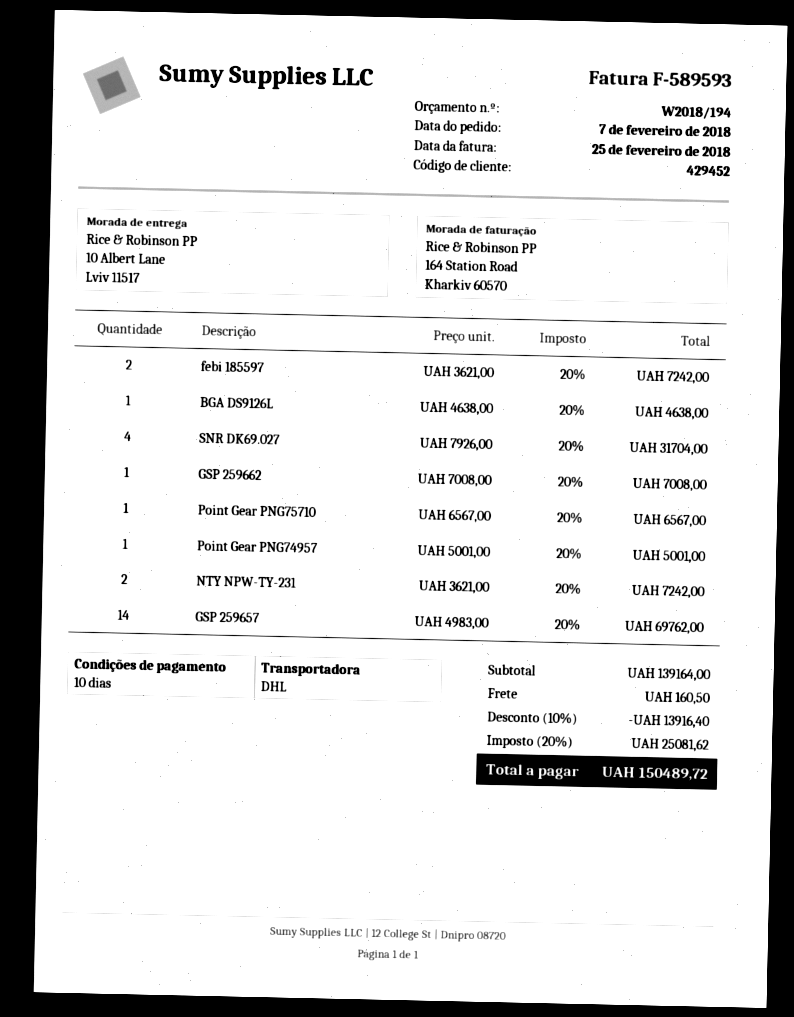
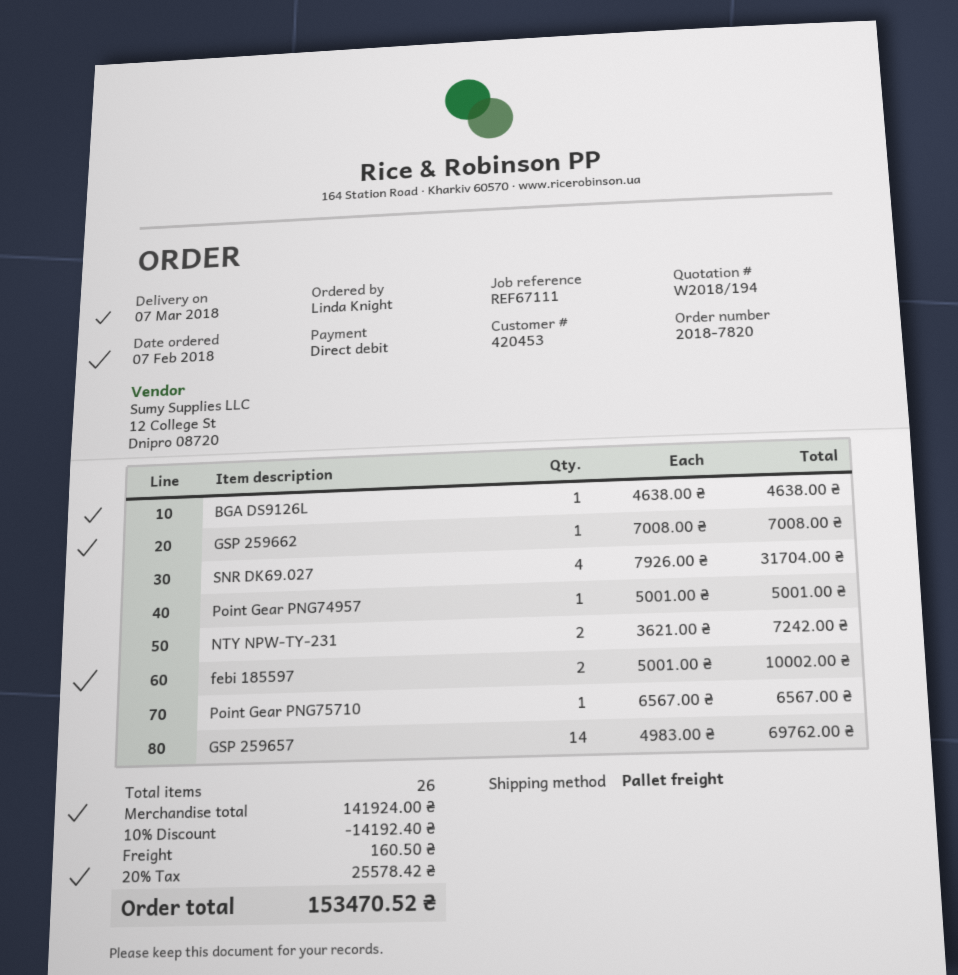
customer number: 429452 -> 420453
shipping method: DHL -> pallet freight
febi 185597: 2 x 3621.00 = 7242.00 -> 2 x 5001.00 = 10002.00
subtotal: 139164.00 -> 141924.00
discount: 10% = 13916.40 -> 10% = 14192.40
tax: 20% = 25081.62 -> 20% = 25578.42
total: 150489.72 -> 153470.52

